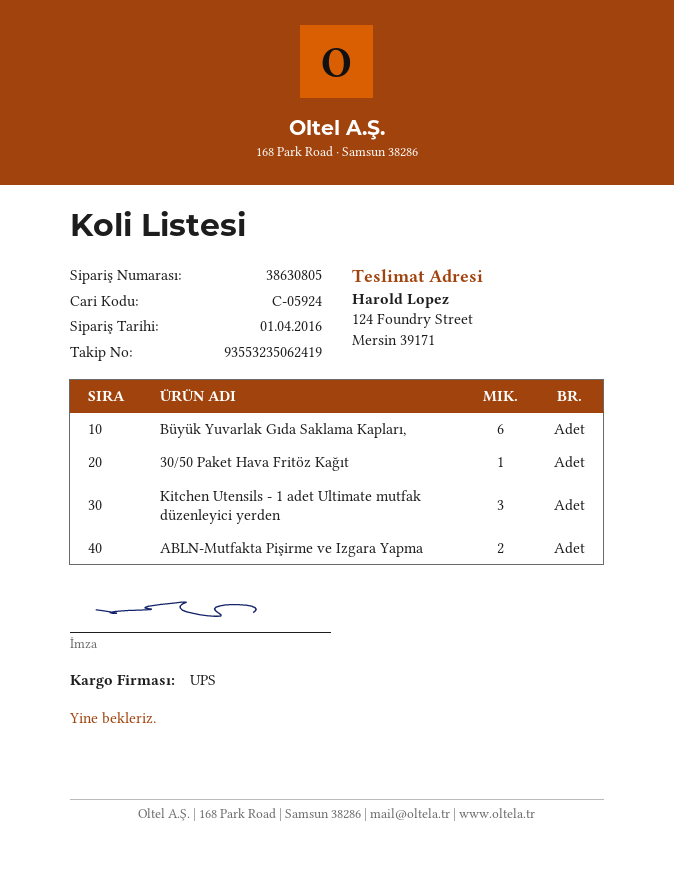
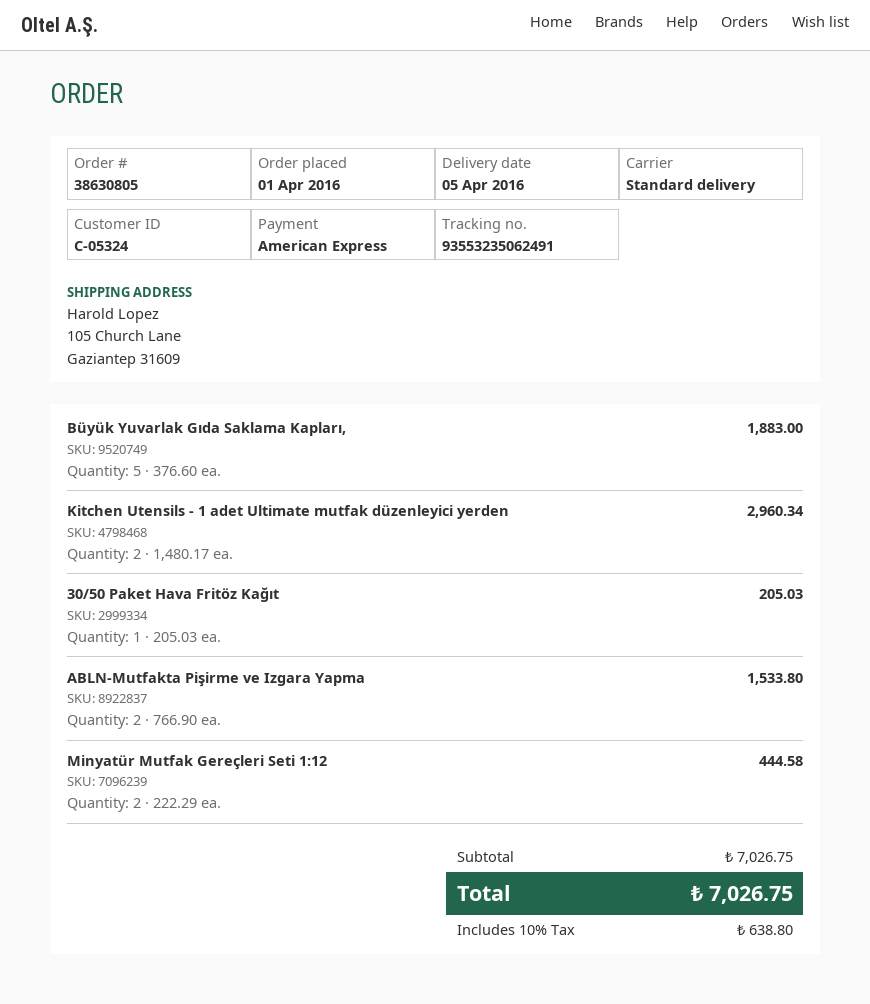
customer number: C-05924 -> C-05324
shipping method: UPS -> standard
tracking number: 93553235062419 -> 93553235062491
ship to: 124 Foundry Street, Mersin 39171 -> 105 Church Lane, Gaziantep 31609
Büyük Yuvarlak Gıda Saklama Kapları,: 6 -> 5
Kitchen Utensils - 1 adet Ultimate mutfak düzenleyici yerden: 3 -> 2
Minyatür Mutfak Gereçleri Seti 1:12: none -> 2

